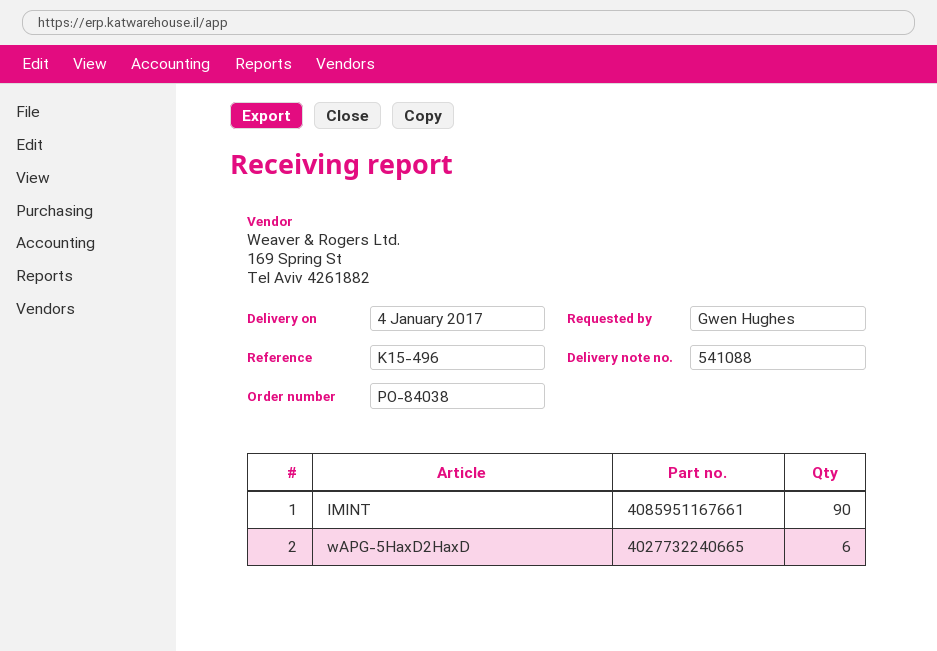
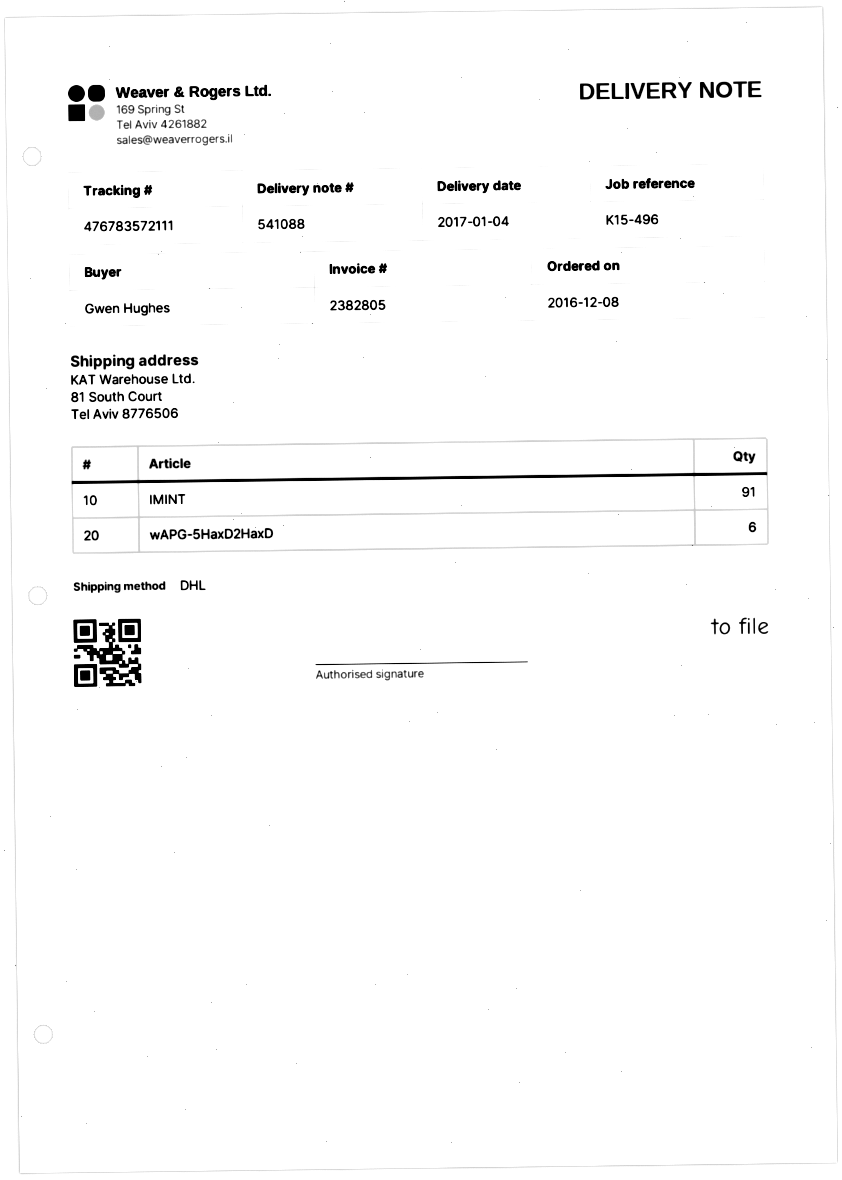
IMINT: 90 -> 91

